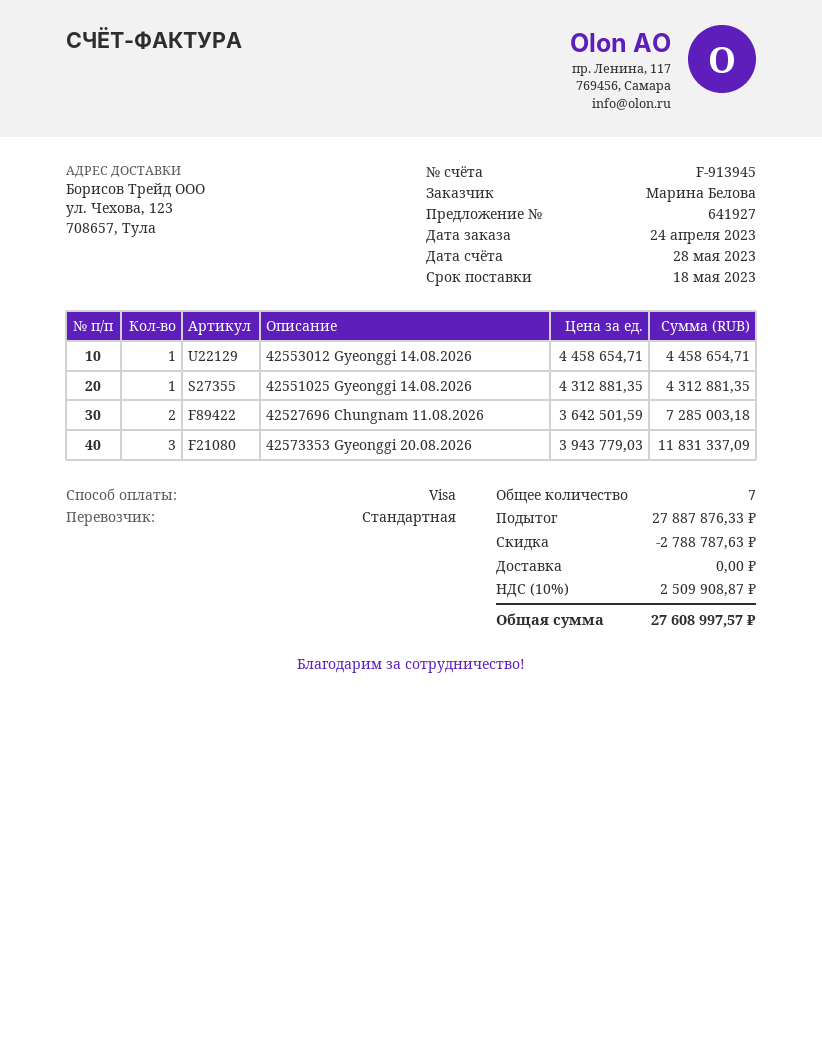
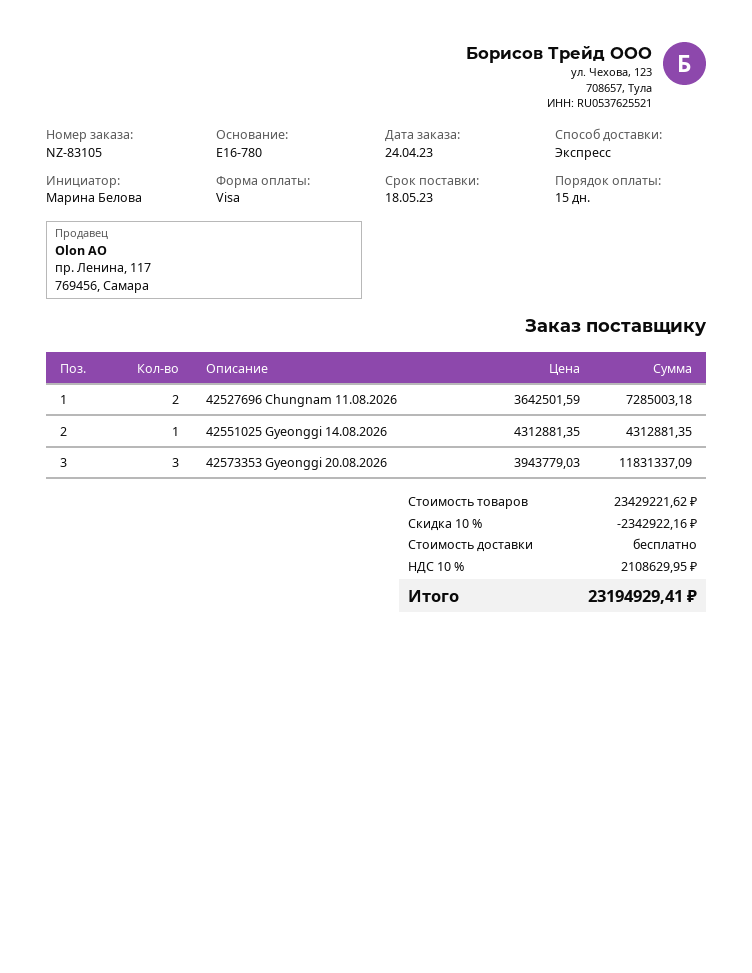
shipping method: standard -> express
42553012 Gyeonggi 14.08.2026: 1 x 4458654.71 = 4458654.71 -> none
subtotal: 27887876.33 -> 23429221.62
discount: 2788787.63 -> 2342922.16
tax: 10% = 2509908.87 -> 10% = 2108629.95
total: 27608997.57 -> 23194929.41

